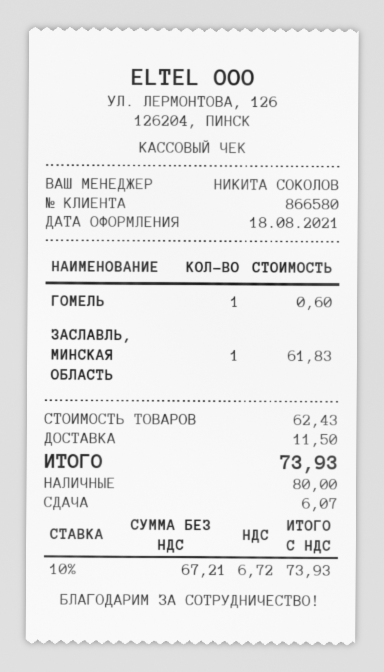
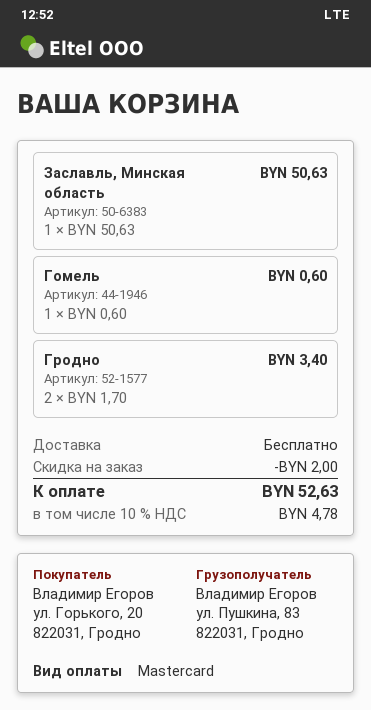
payment method: cash -> Mastercard
ЗАСЛАВЛЬ, МИНСКАЯ ОБЛАСТЬ: 1 for 61.83 -> 1 for 50.63
Гродно: none -> 2 for 3.40
discount: none -> 2.00
shipping: 11.50 -> 0.00
tax: 10% = 6.72 -> 10% = 4.78
total: 73.93 -> 52.63

